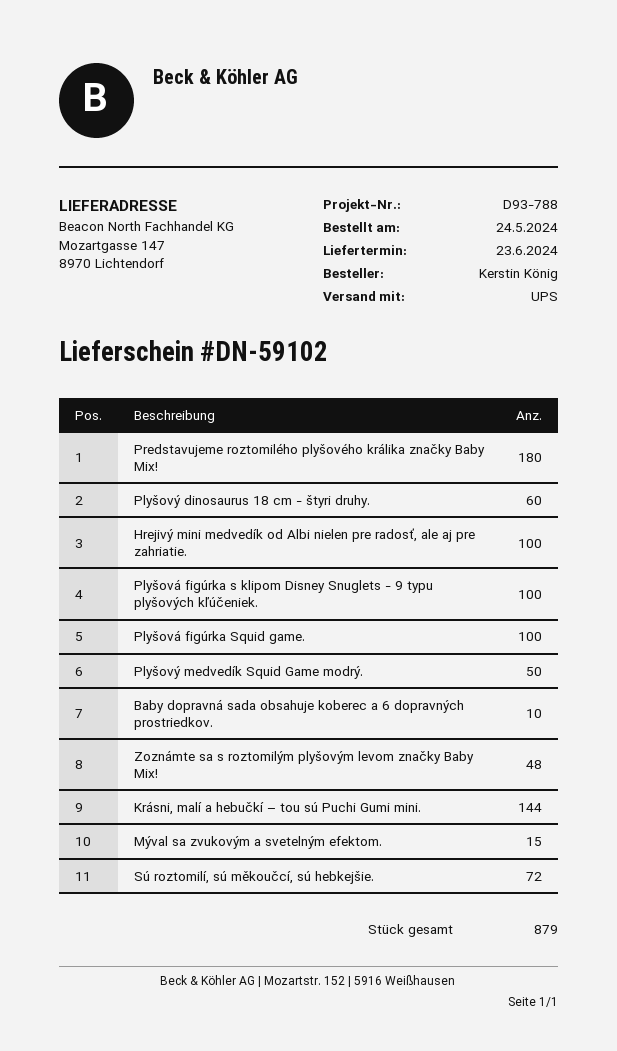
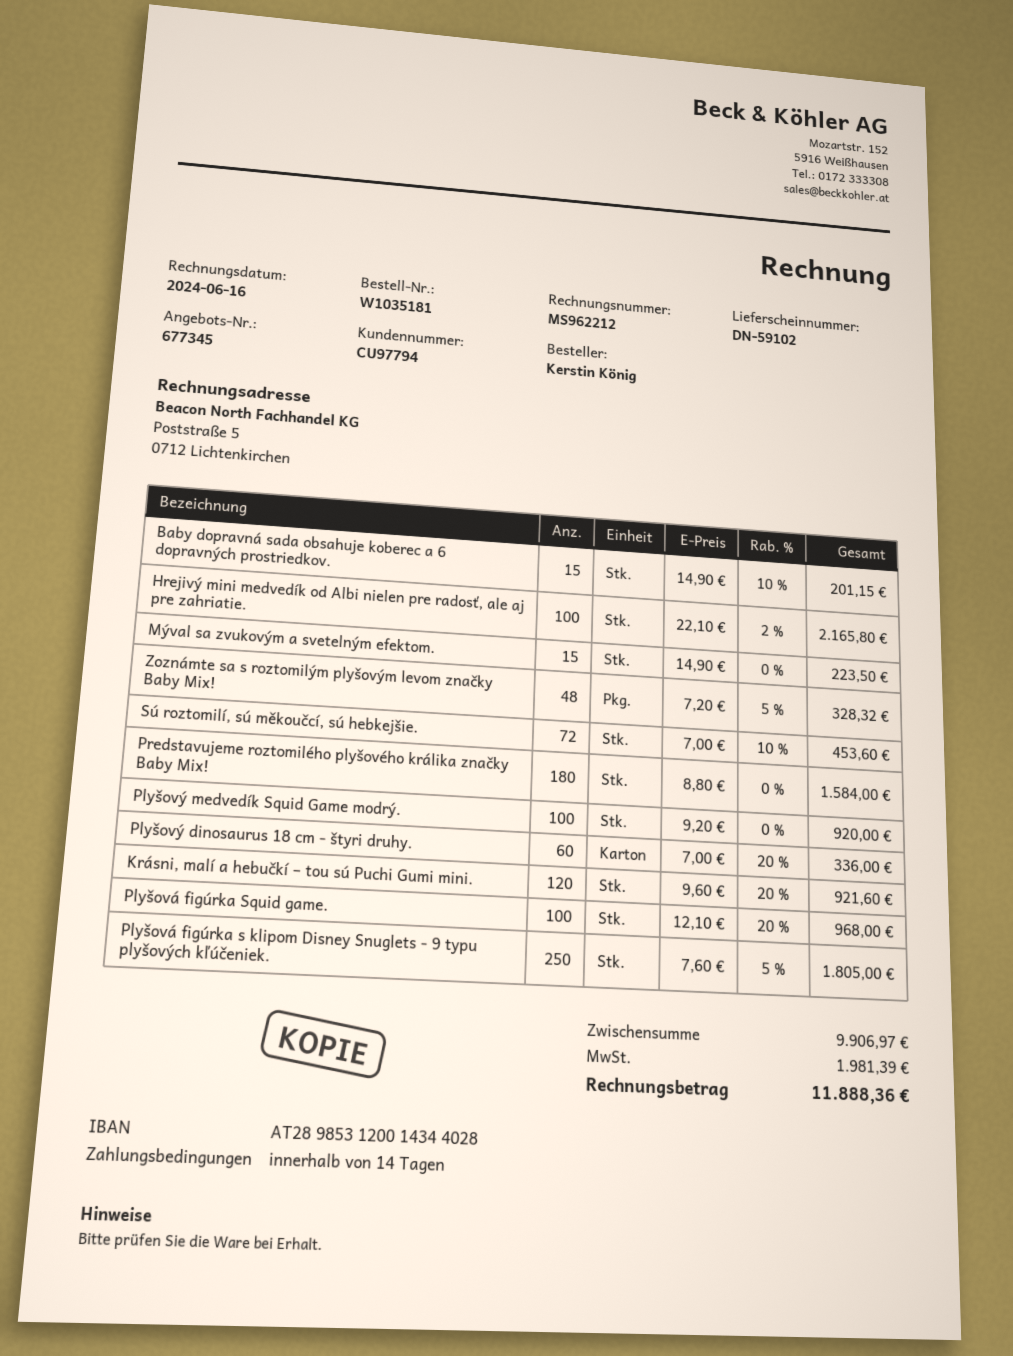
Plyšová figúrka s klipom Disney Snuglets - 9 typu plyšových kľúčeniek.: 100 -> 250
Plyšový medvedík Squid Game modrý.: 50 -> 100
Baby dopravná sada obsahuje koberec a 6 dopravných prostriedkov.: 10 -> 15
Krásni, malí a hebučkí – tou sú Puchi Gumi mini.: 144 -> 120

